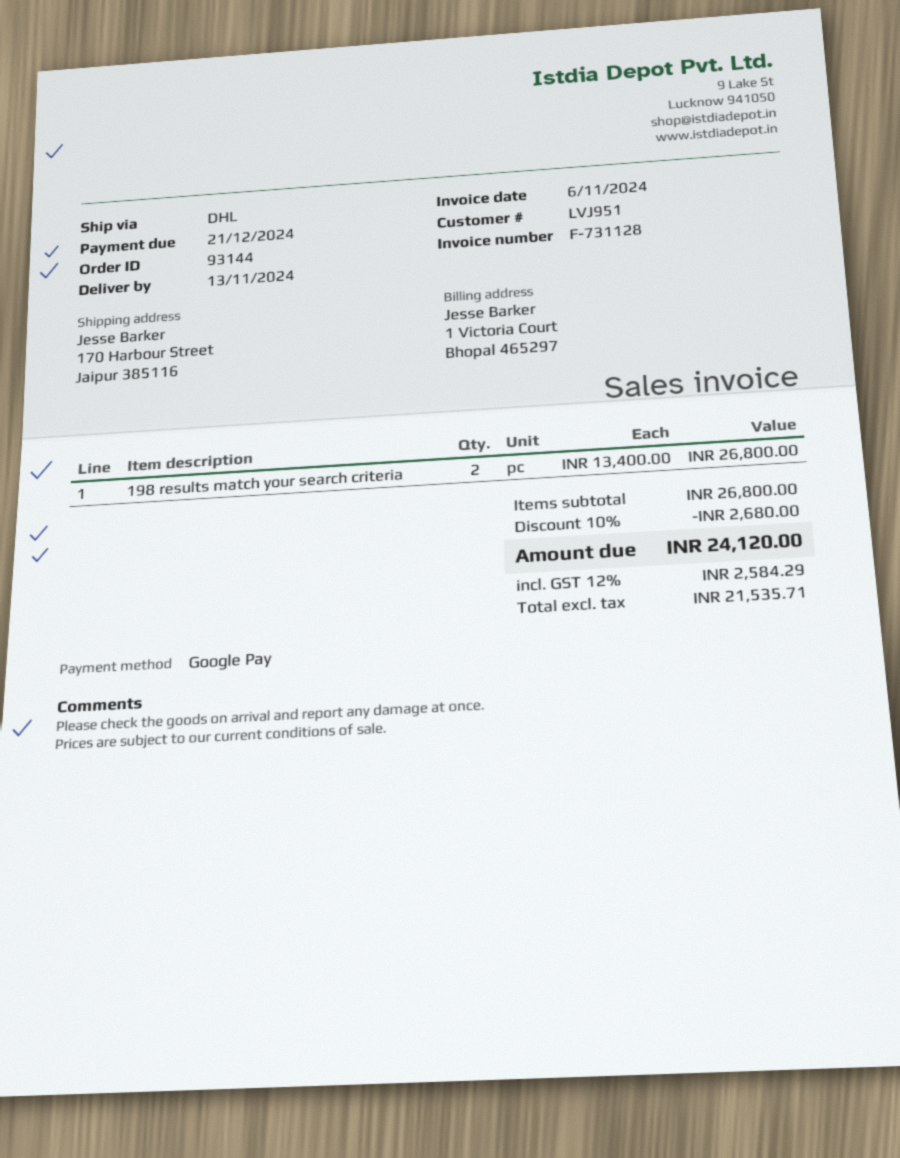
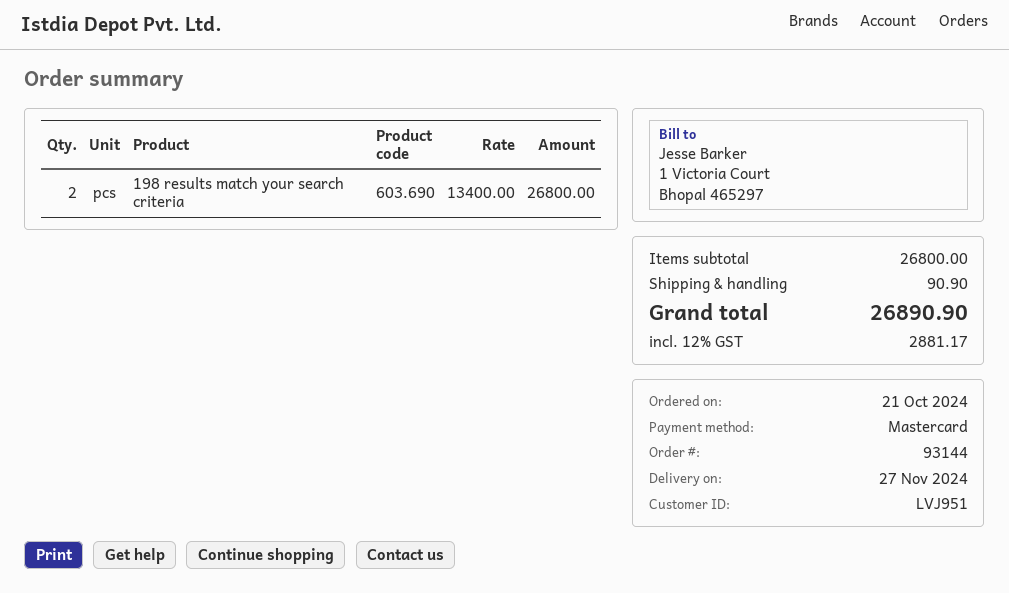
delivery date: 2024-11-13 -> 2024-11-27
payment method: Google Pay -> Mastercard
discount: 10% = 2680.00 -> none
shipping: none -> 90.90
tax: 12% = 2584.29 -> 12% = 2881.17
total: 24120.00 -> 26890.90

